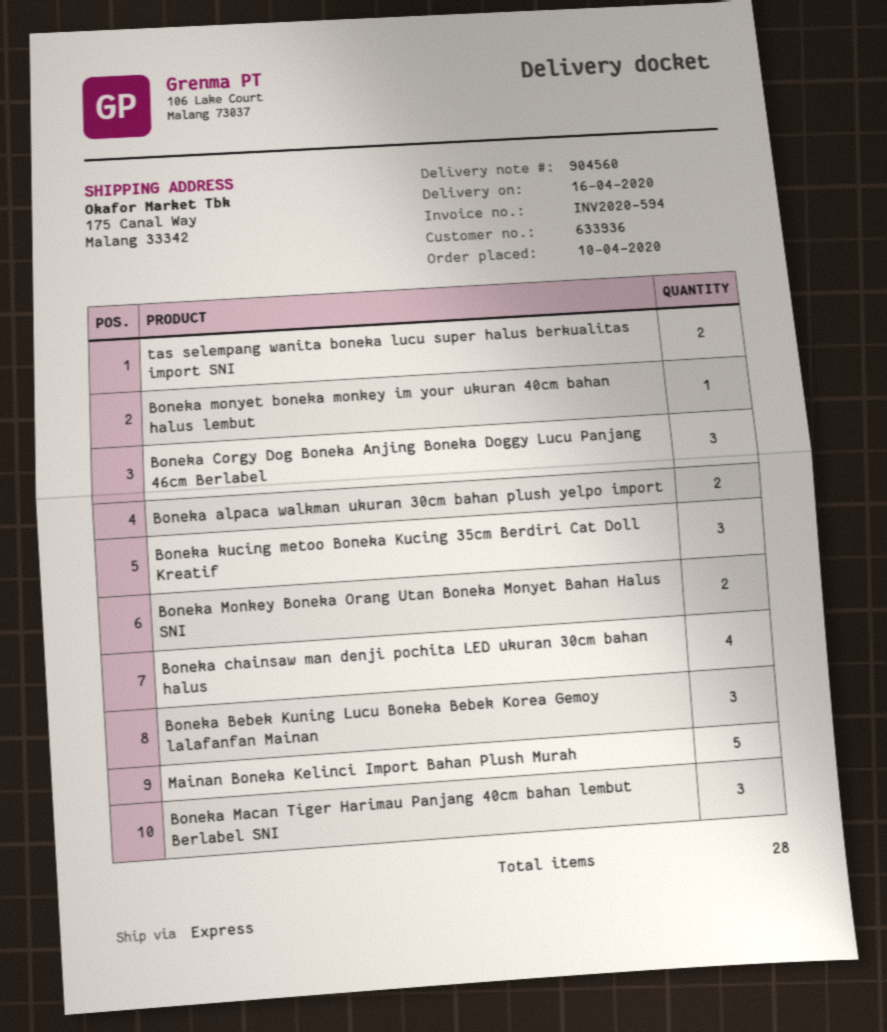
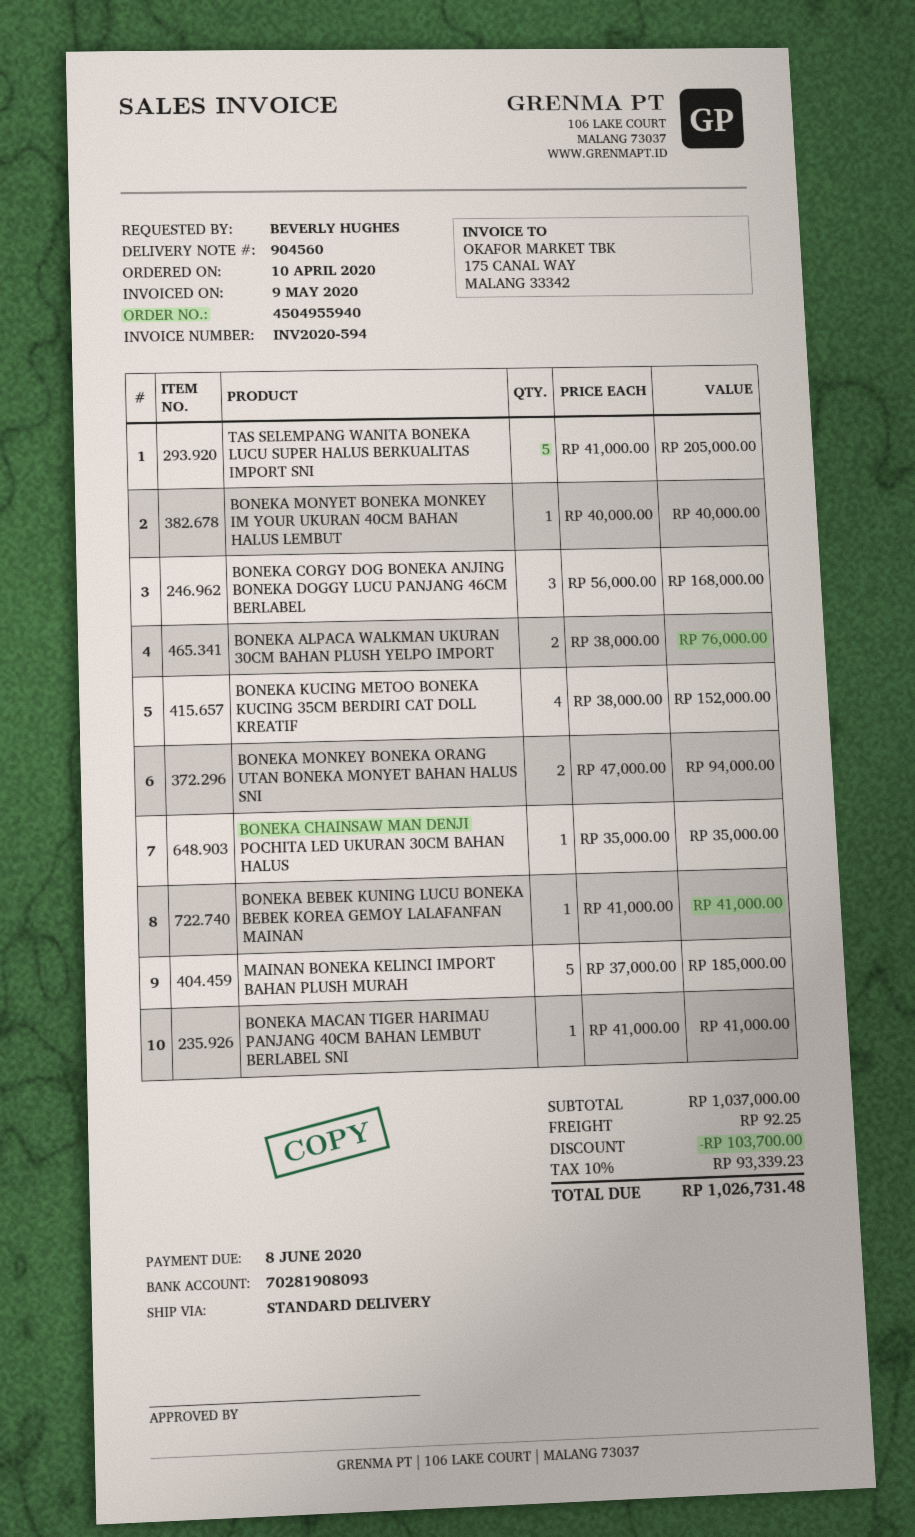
shipping method: express -> standard
tas selempang wanita boneka lucu super halus berkualitas import SNI: 2 -> 5
Boneka kucing metoo Boneka Kucing 35cm Berdiri Cat Doll Kreatif: 3 -> 4
Boneka chainsaw man denji pochita LED ukuran 30cm bahan halus: 4 -> 1
Boneka Bebek Kuning Lucu Boneka Bebek Korea Gemoy lalafanfan Mainan: 3 -> 1
Boneka Macan Tiger Harimau Panjang 40cm bahan lembut Berlabel SNI: 3 -> 1

